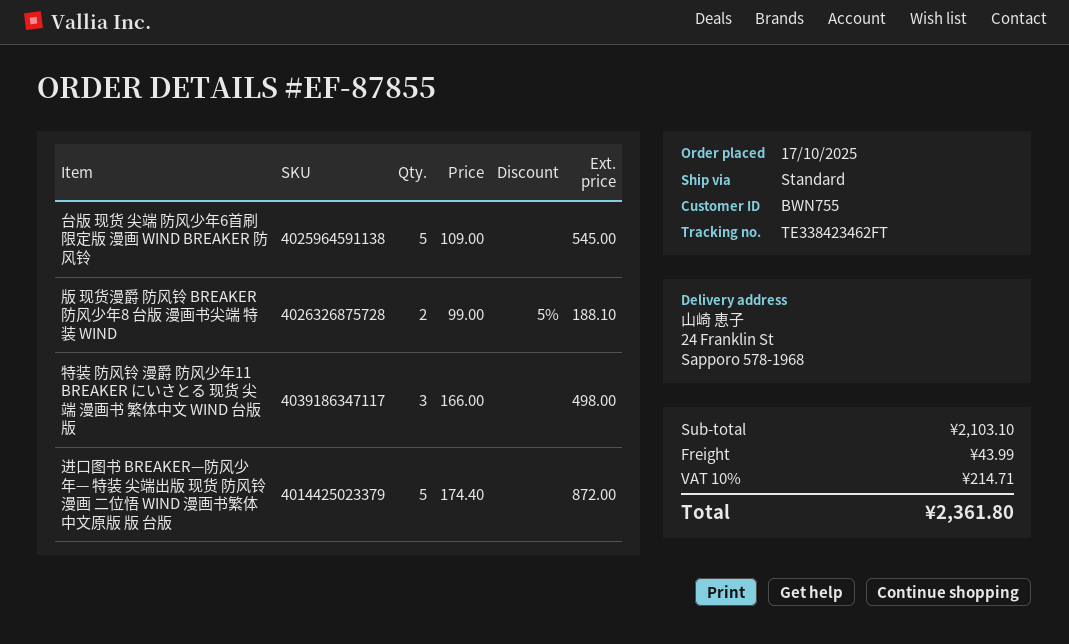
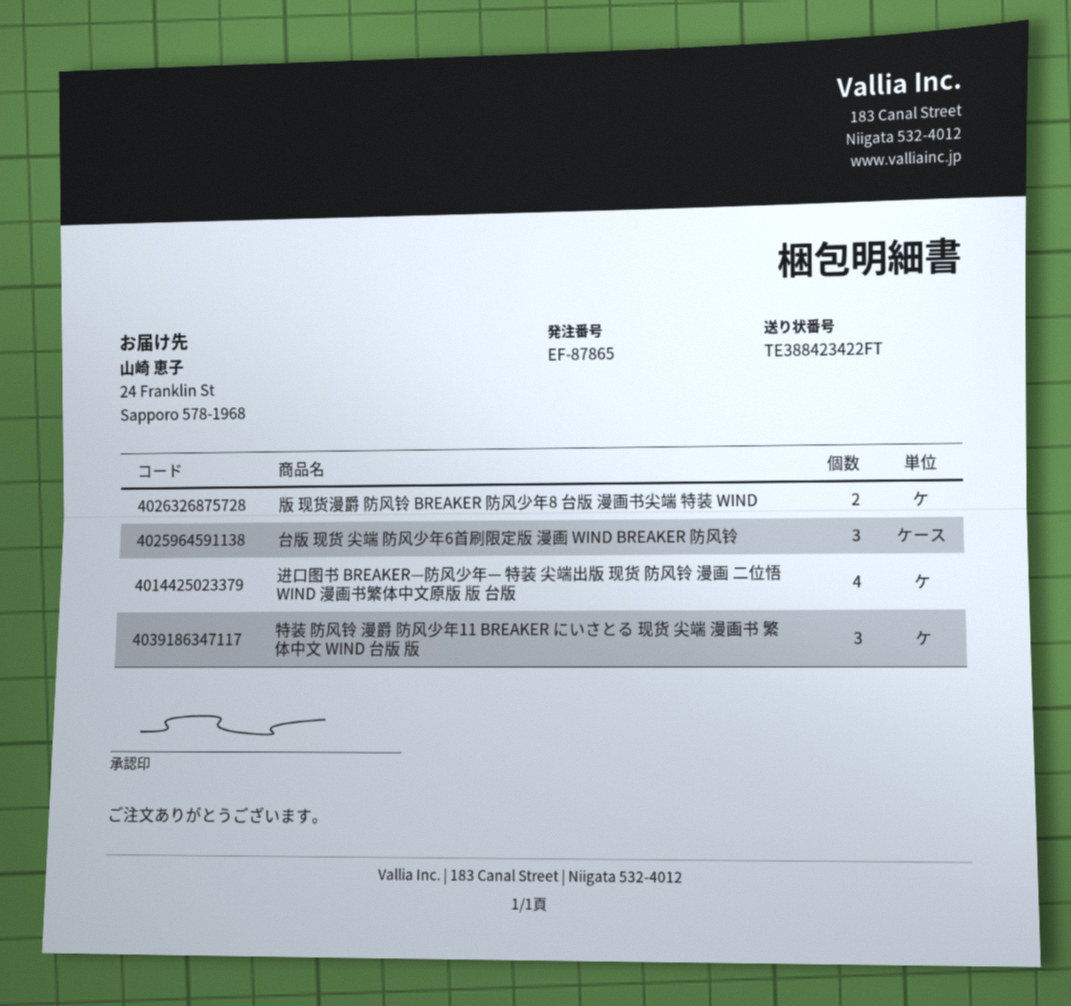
order number: EF-87855 -> EF-87865
tracking number: TE338423462FT -> TE388423422FT
台版 现货 尖端 防风少年6首刷限定版 漫画 WIND BREAKER 防风铃: 5 -> 3
进口图书 BREAKER—防风少年— 特装 尖端出版 现货 防风铃 漫画 二位悟 WIND 漫画书繁体中文原版 版 台版: 5 -> 4

